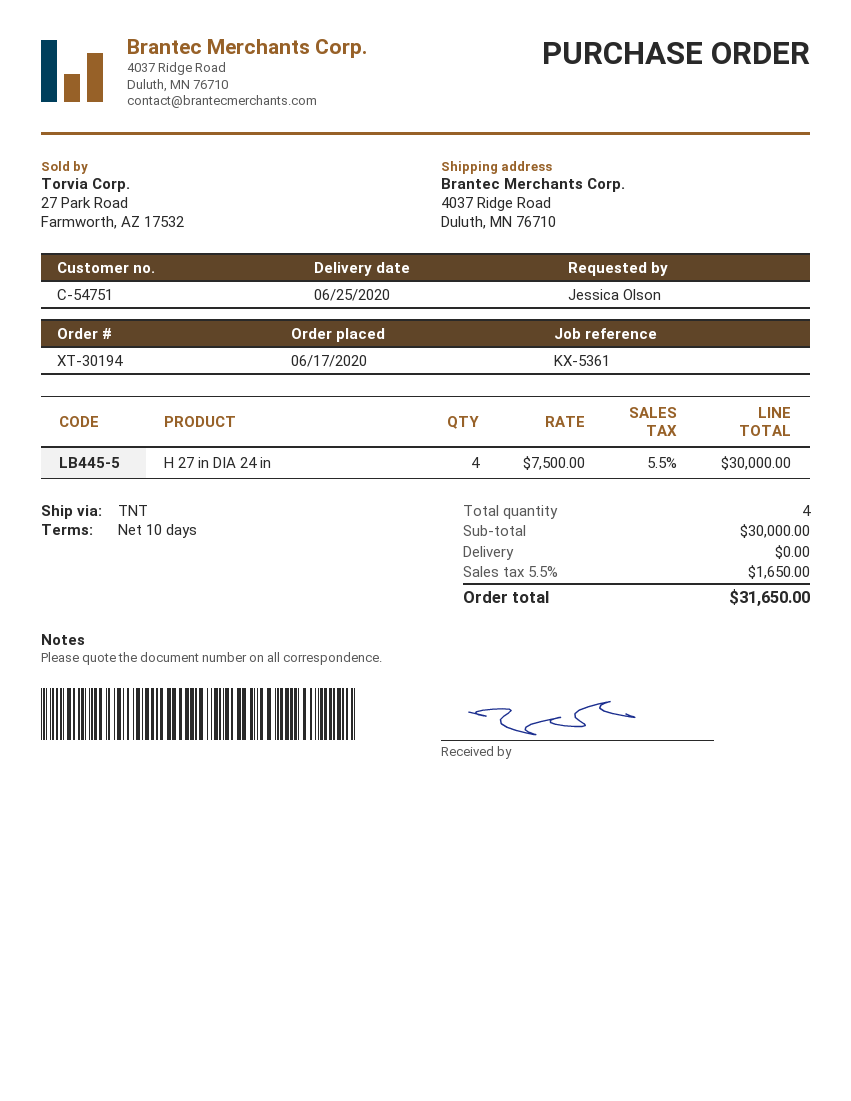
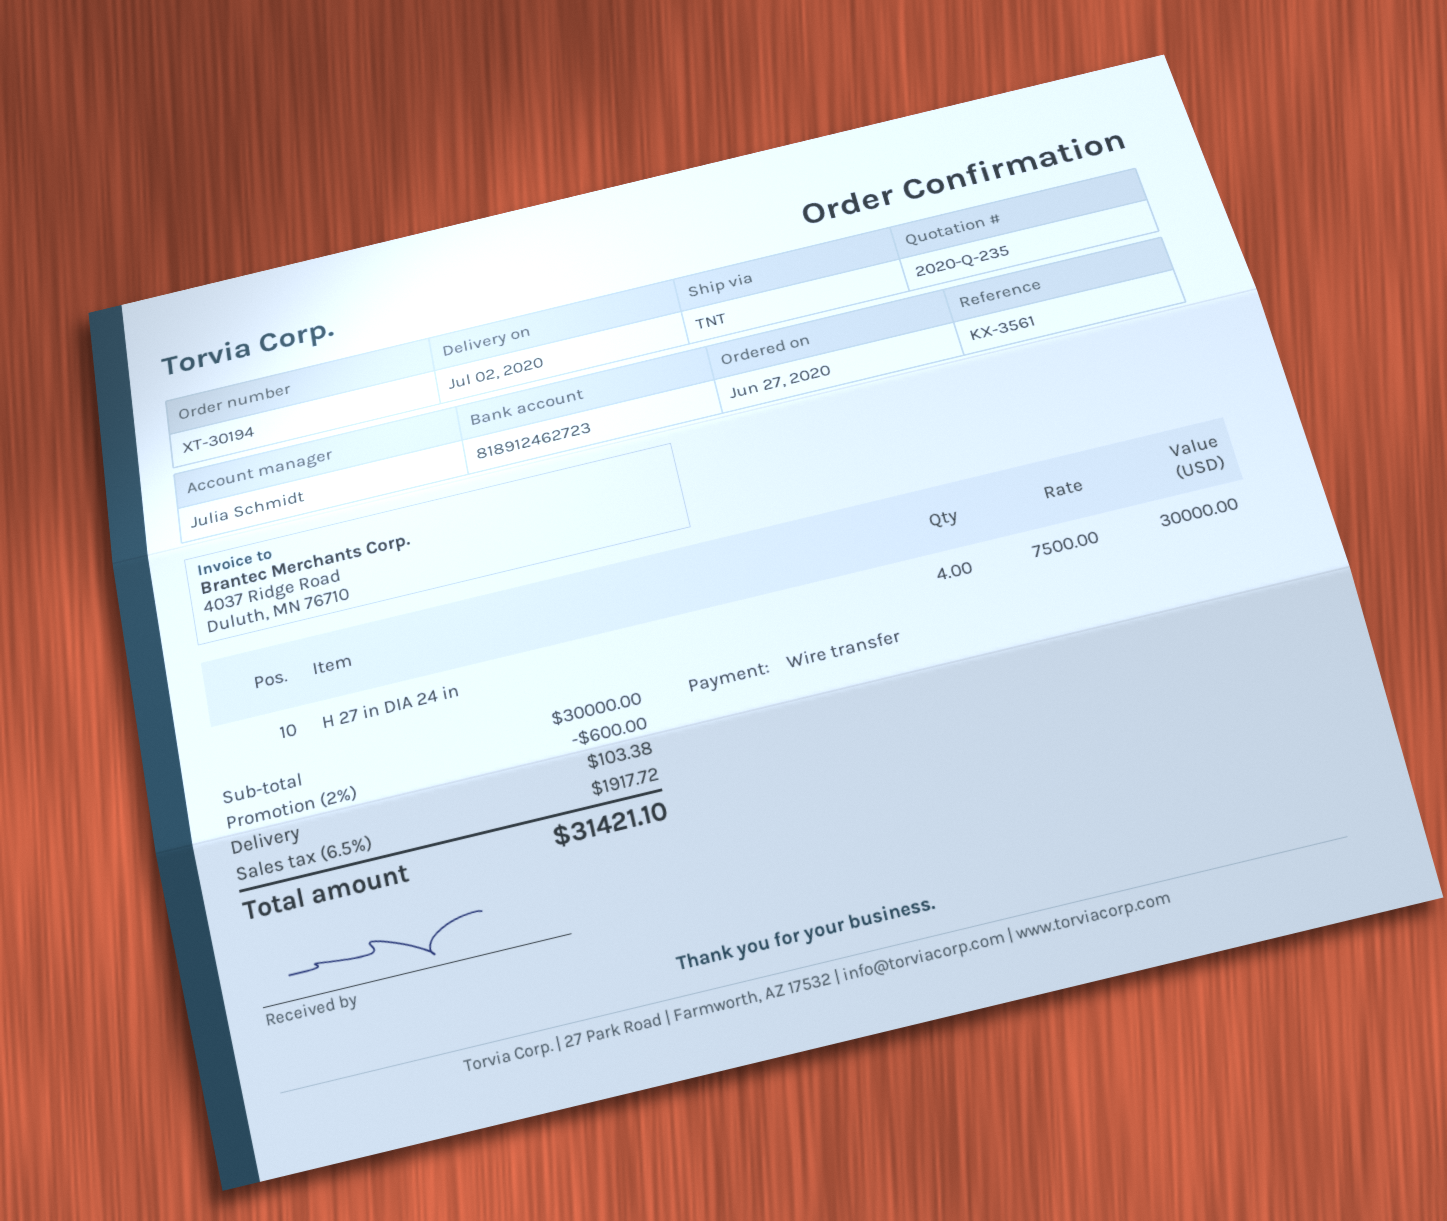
order date: 2020-06-17 -> 2020-06-27
delivery date: 2020-06-25 -> 2020-07-02
reference: KX-5361 -> KX-3561
discount: none -> 2% = 600.00
shipping: 0.00 -> 103.38
tax: 5.5% = 1650.00 -> 6.5% = 1917.72
total: 31650.00 -> 31421.10

